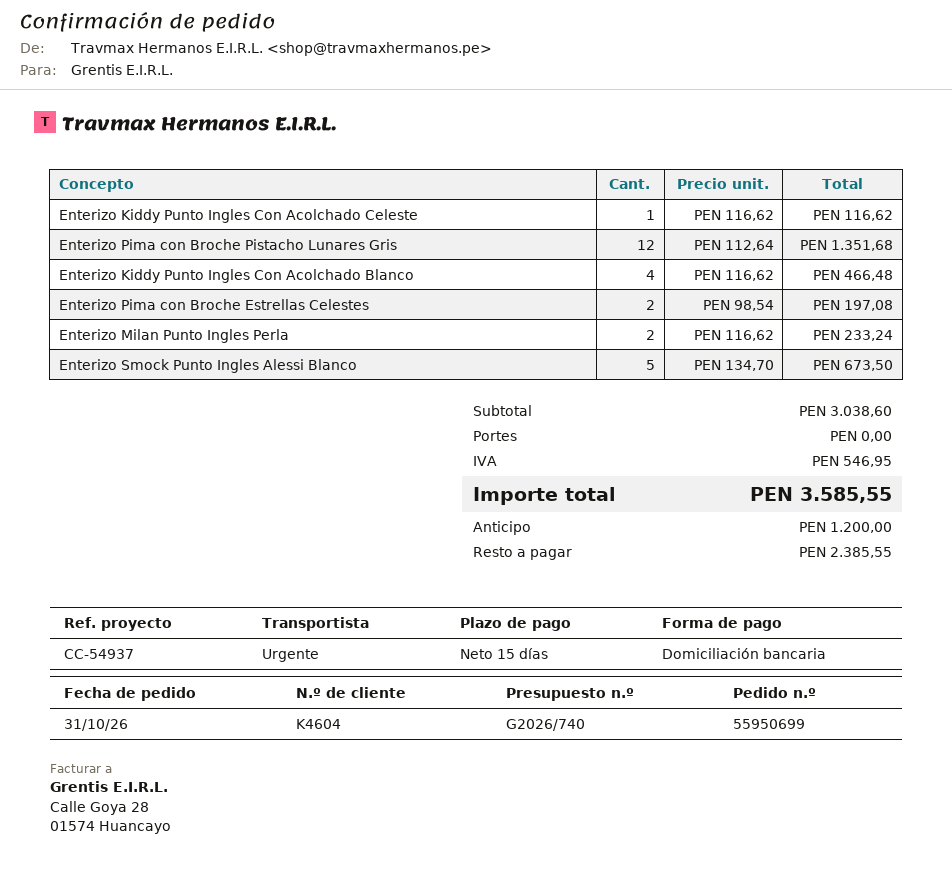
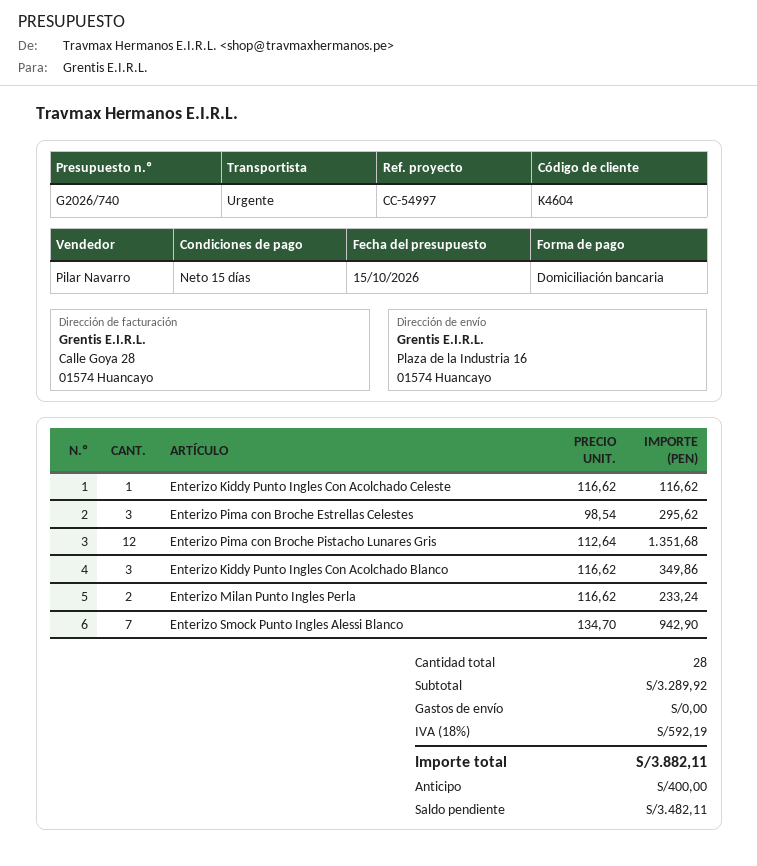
reference: CC-54937 -> CC-54997
Enterizo Kiddy Punto Ingles Con Acolchado Blanco: 4 x 116.62 = 466.48 -> 3 x 116.62 = 349.86
Enterizo Pima con Broche Estrellas Celestes: 2 x 98.54 = 197.08 -> 3 x 98.54 = 295.62
Enterizo Smock Punto Ingles Alessi Blanco: 5 x 134.70 = 673.50 -> 7 x 134.70 = 942.90
subtotal: 3038.60 -> 3289.92
tax: 546.95 -> 592.19
total: 3585.55 -> 3882.11
deposit: 1200.00 -> 400.00
balance: 2385.55 -> 3482.11

